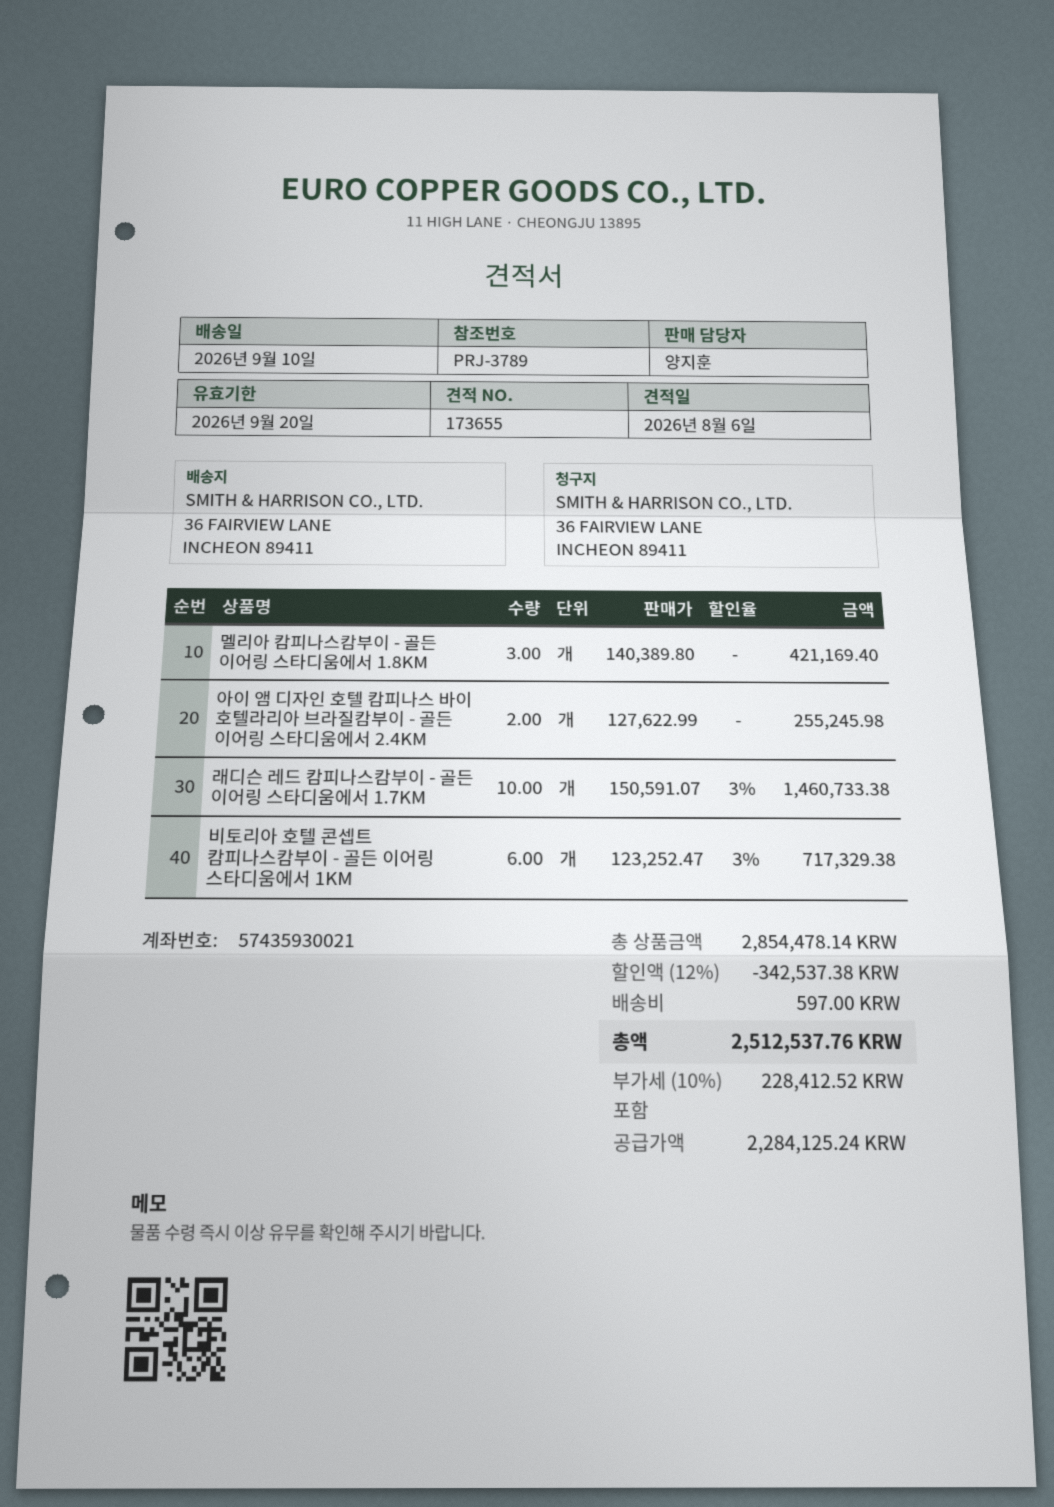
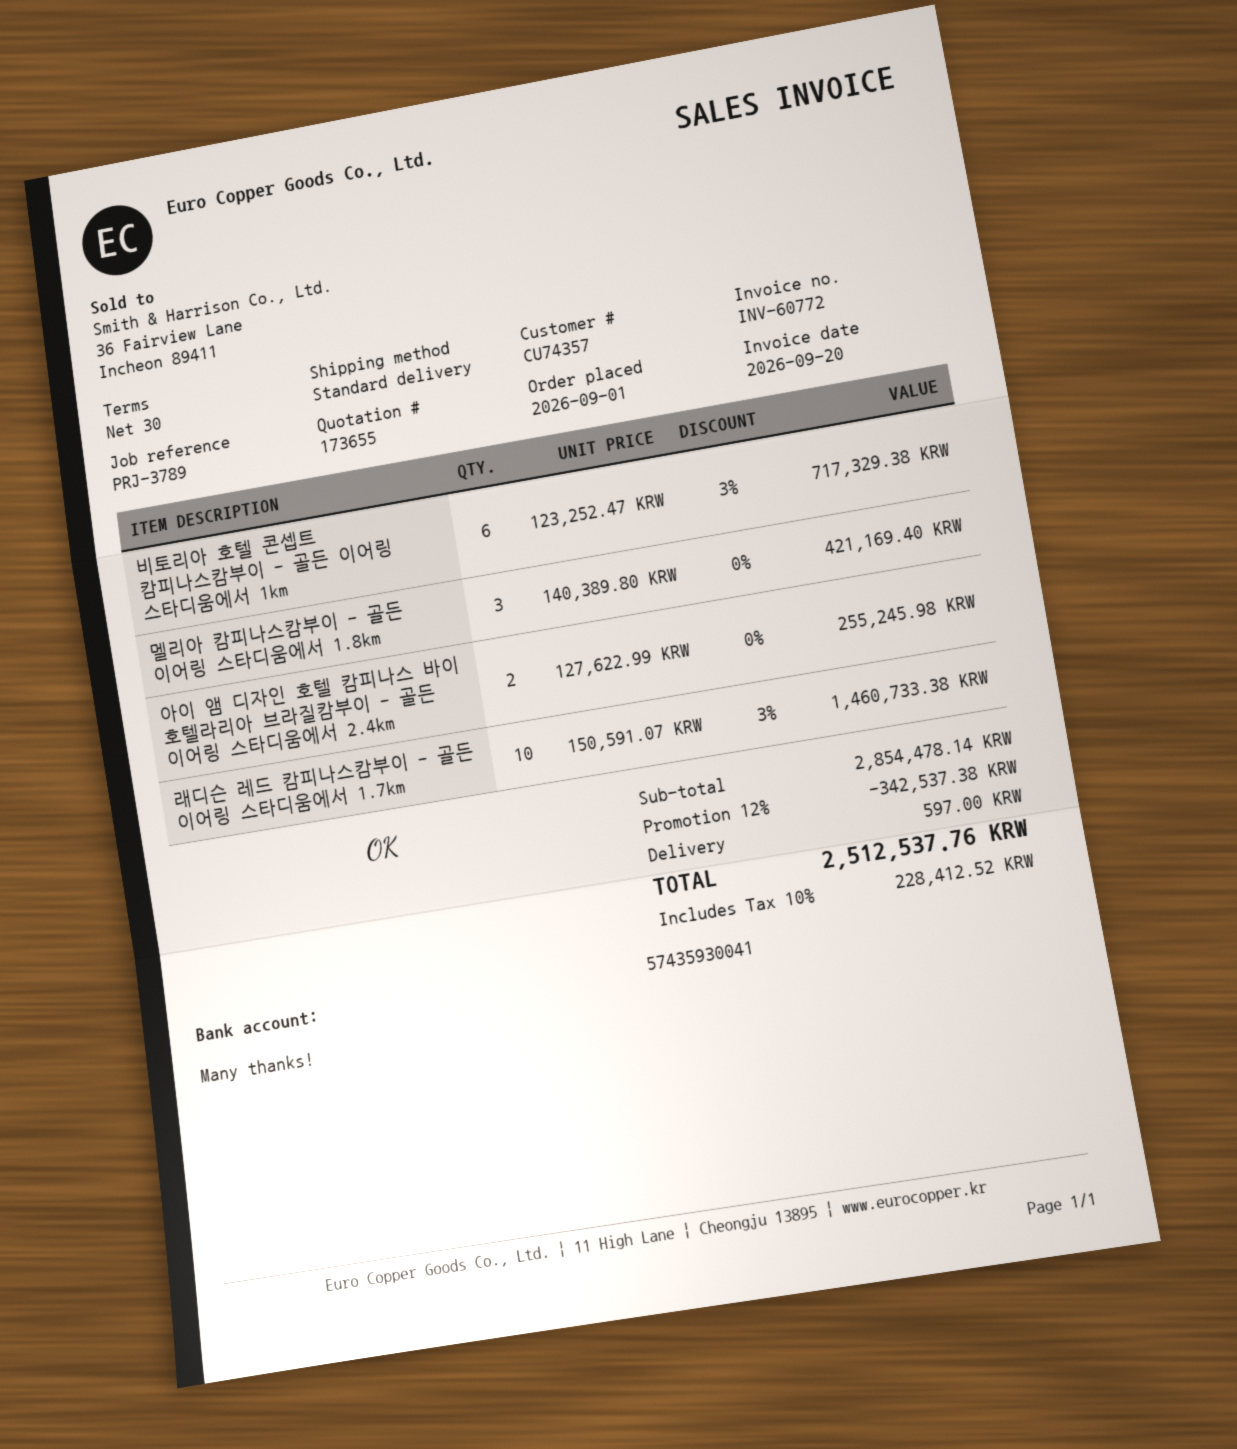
bank account: 57435930021 -> 57435930041

